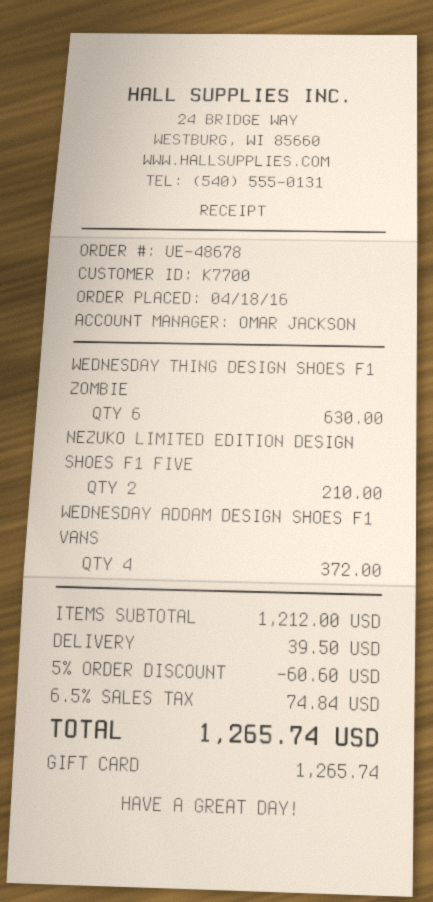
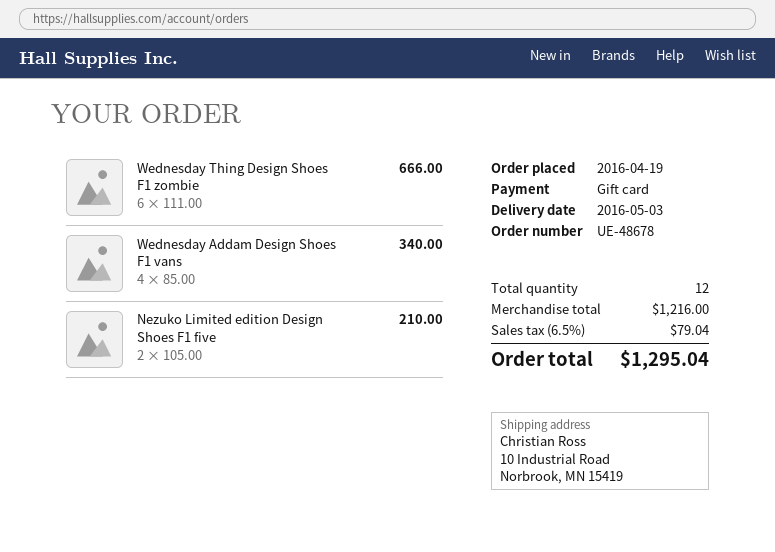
order date: 2016-04-18 -> 2016-04-19
WEDNESDAY THING DESIGN SHOES F1 ZOMBIE: 6 for 630.00 -> 6 for 666.00
WEDNESDAY ADDAM DESIGN SHOES F1 VANS: 4 for 372.00 -> 4 for 340.00
subtotal: 1212.00 -> 1216.00
discount: 5% = 60.60 -> none
shipping: 39.50 -> none
tax: 6.5% = 74.84 -> 6.5% = 79.04
total: 1265.74 -> 1295.04

